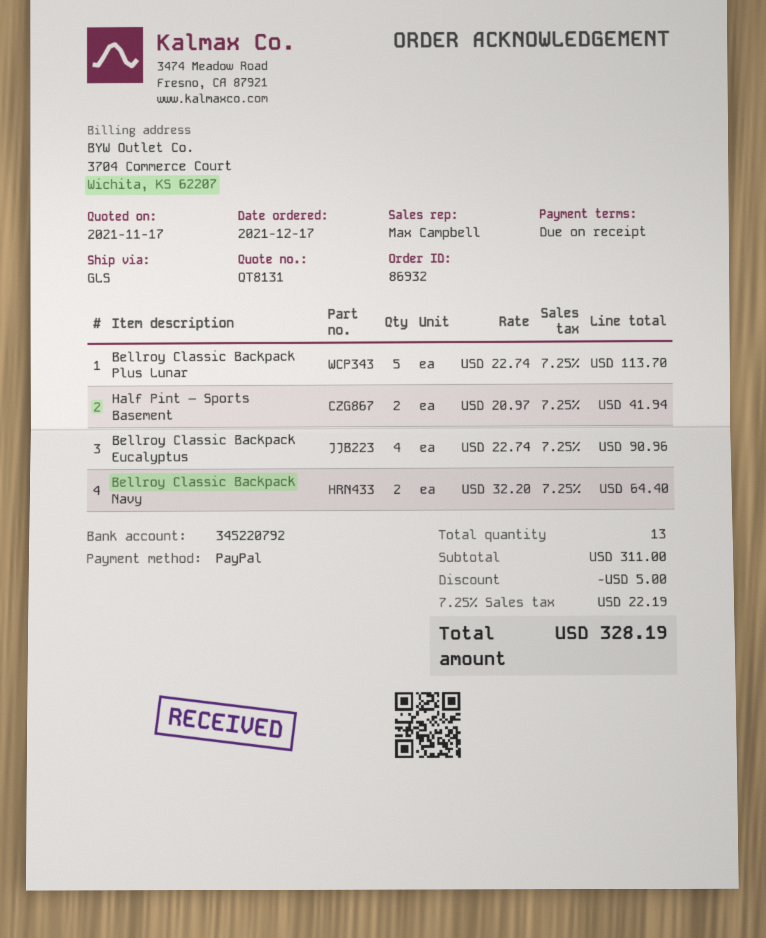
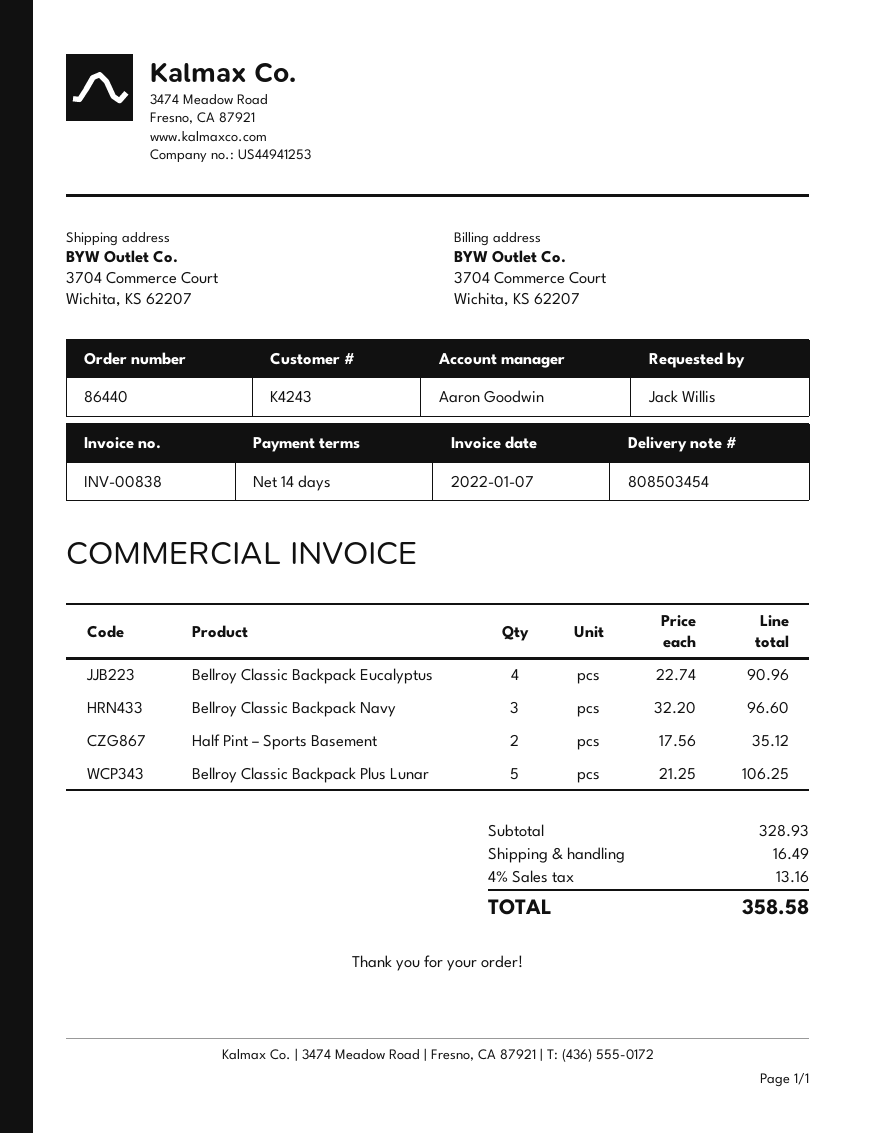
order number: 86932 -> 86440
payment terms: on receipt -> 14 days
sales rep: Max Campbell -> Aaron Goodwin
Bellroy Classic Backpack Plus Lunar: 5 x 22.74 = 113.70 -> 5 x 21.25 = 106.25
Half Pint – Sports Basement: 2 x 20.97 = 41.94 -> 2 x 17.56 = 35.12
Bellroy Classic Backpack Navy: 2 x 32.20 = 64.40 -> 3 x 32.20 = 96.60
subtotal: 311.00 -> 328.93
discount: 5.00 -> none
shipping: none -> 16.49
tax: 7.25% = 22.19 -> 4% = 13.16
total: 328.19 -> 358.58

